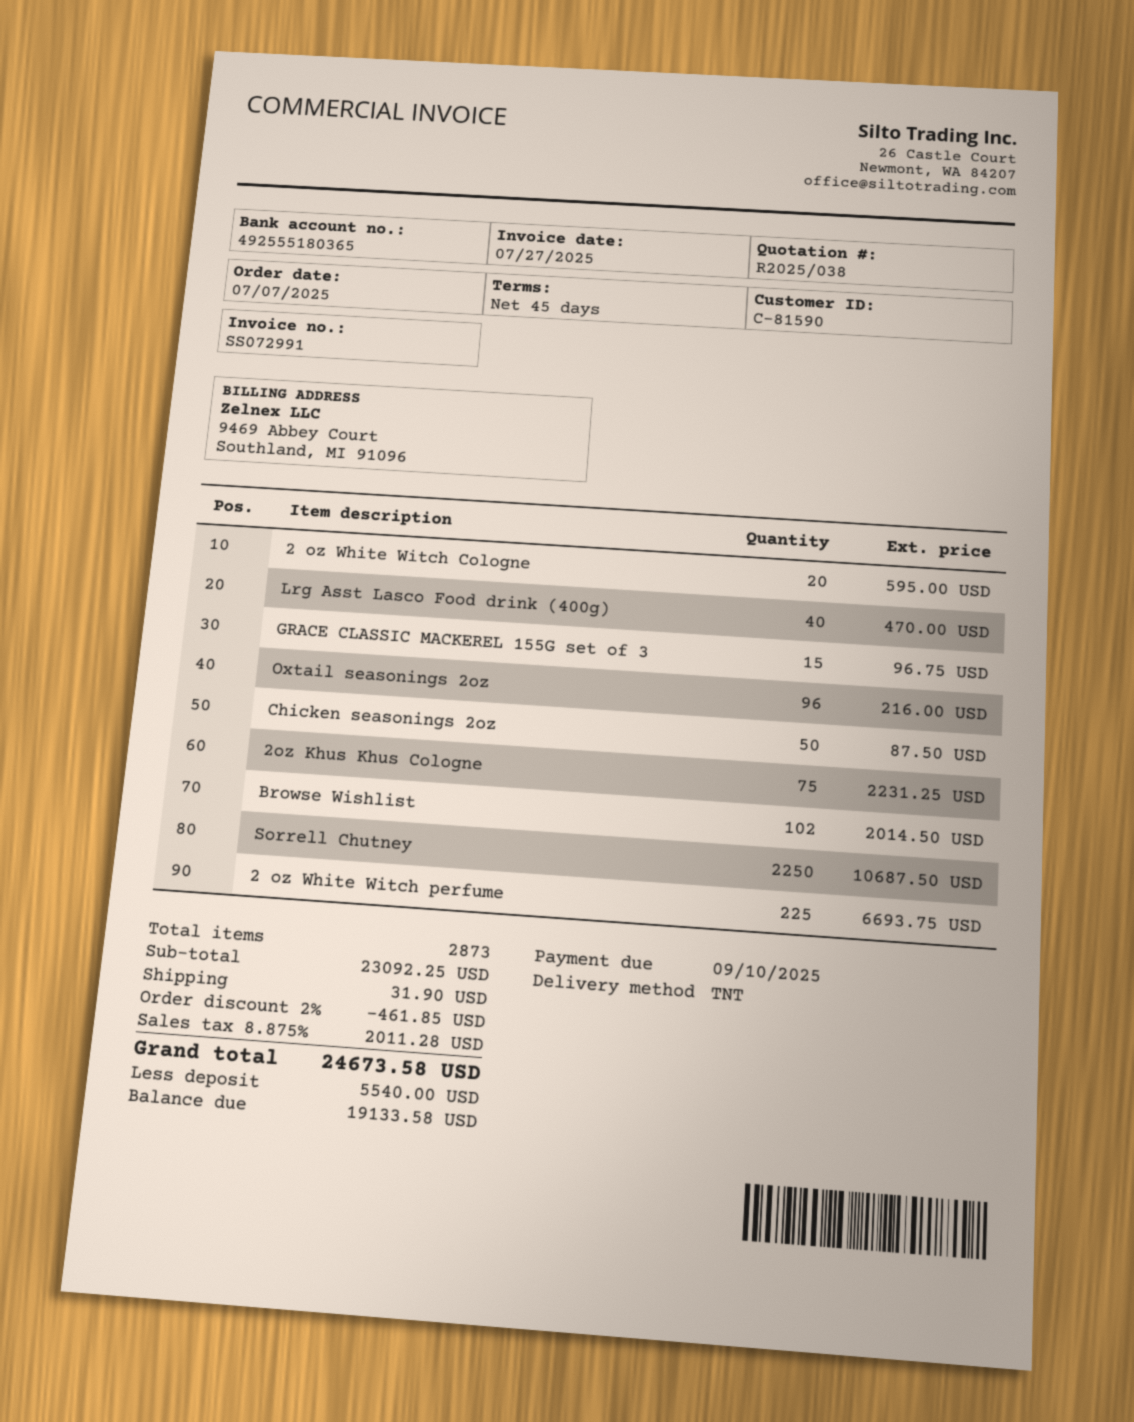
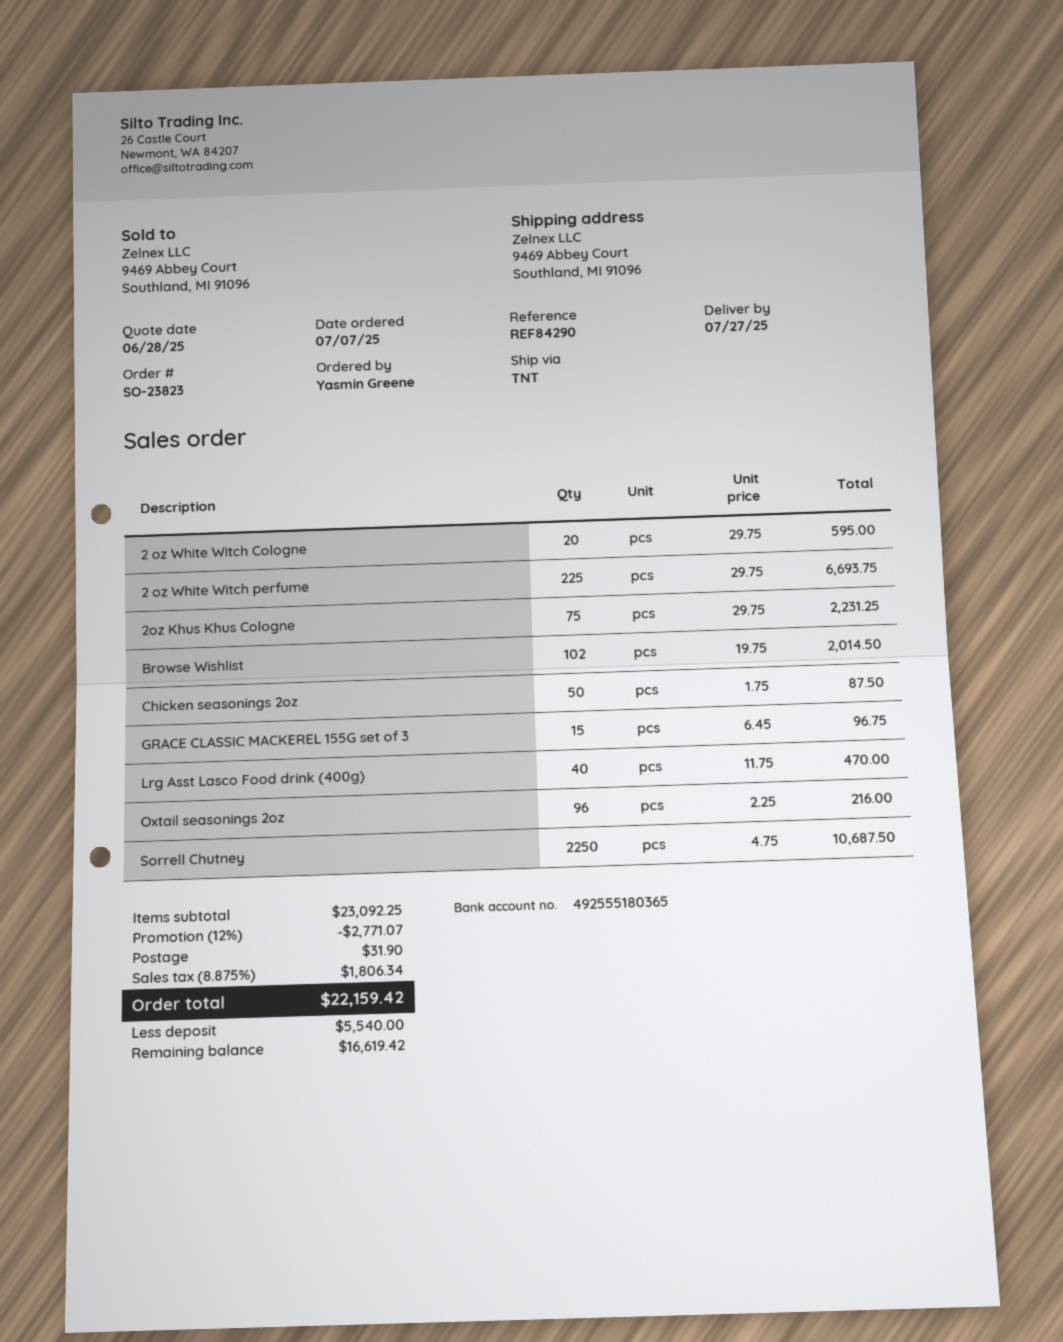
discount: 2% = 461.85 -> 12% = 2771.07
tax: 8.875% = 2011.28 -> 8.875% = 1806.34
total: 24673.58 -> 22159.42
balance: 19133.58 -> 16619.42

